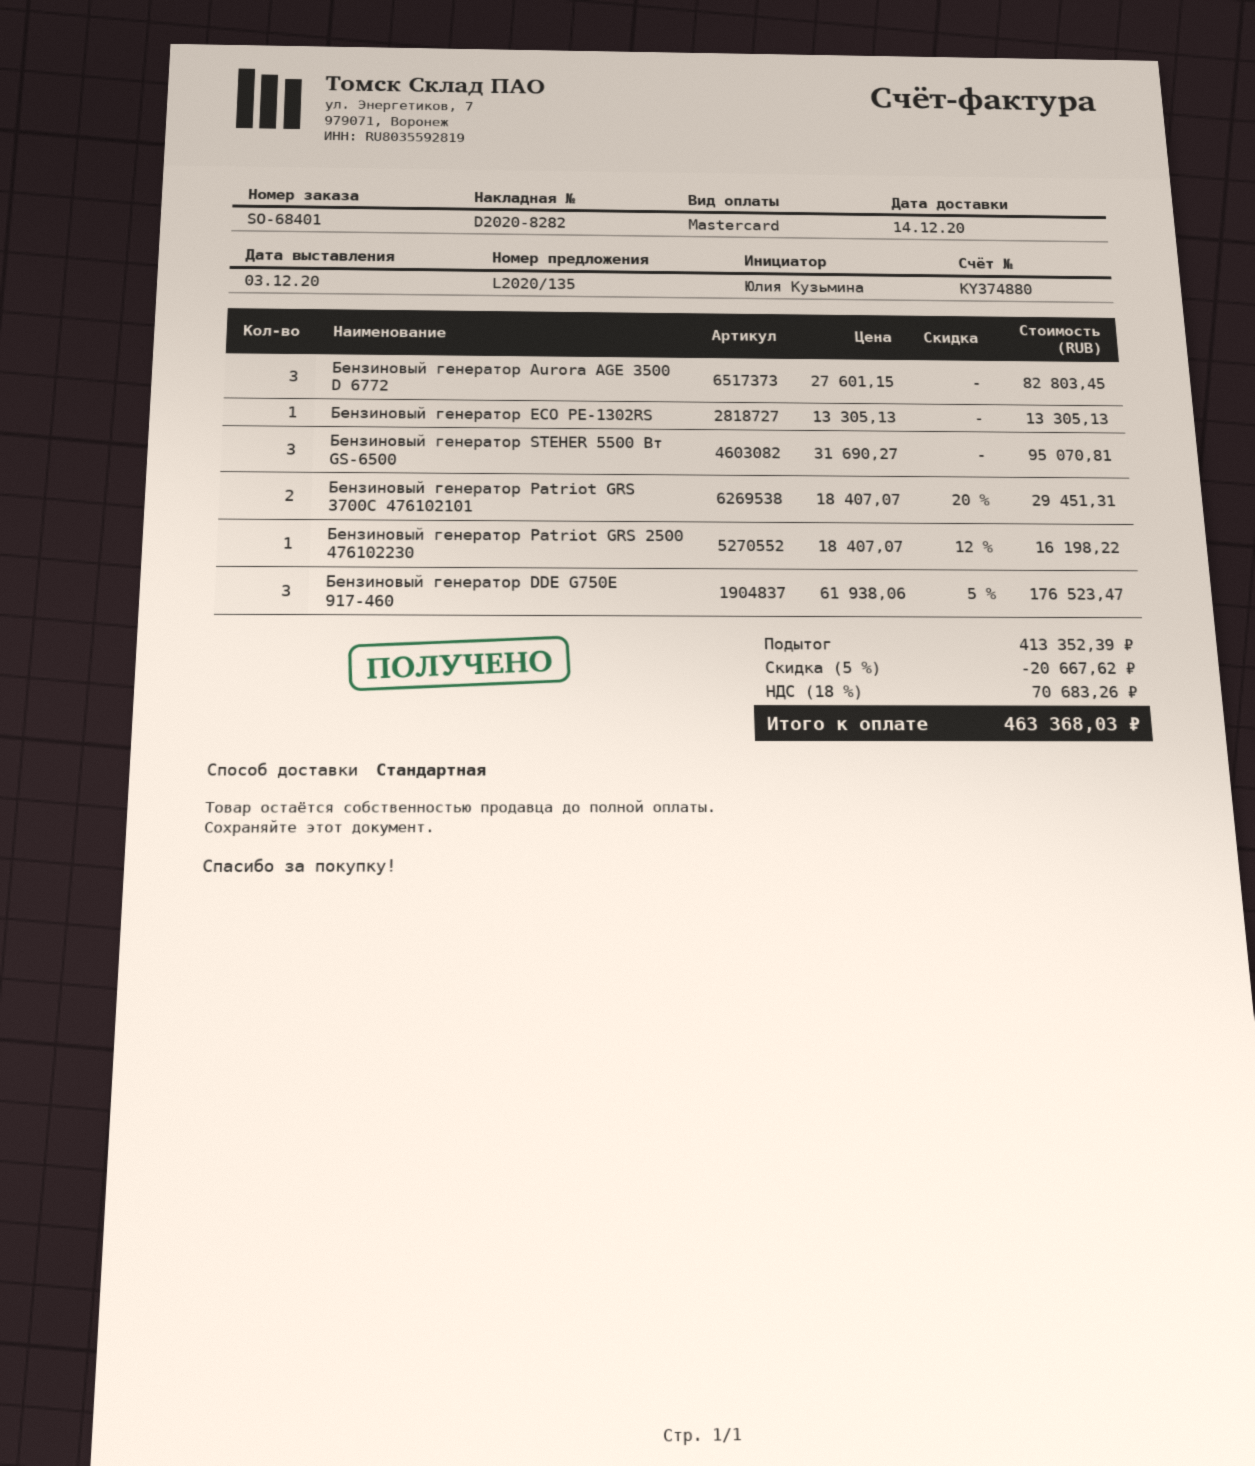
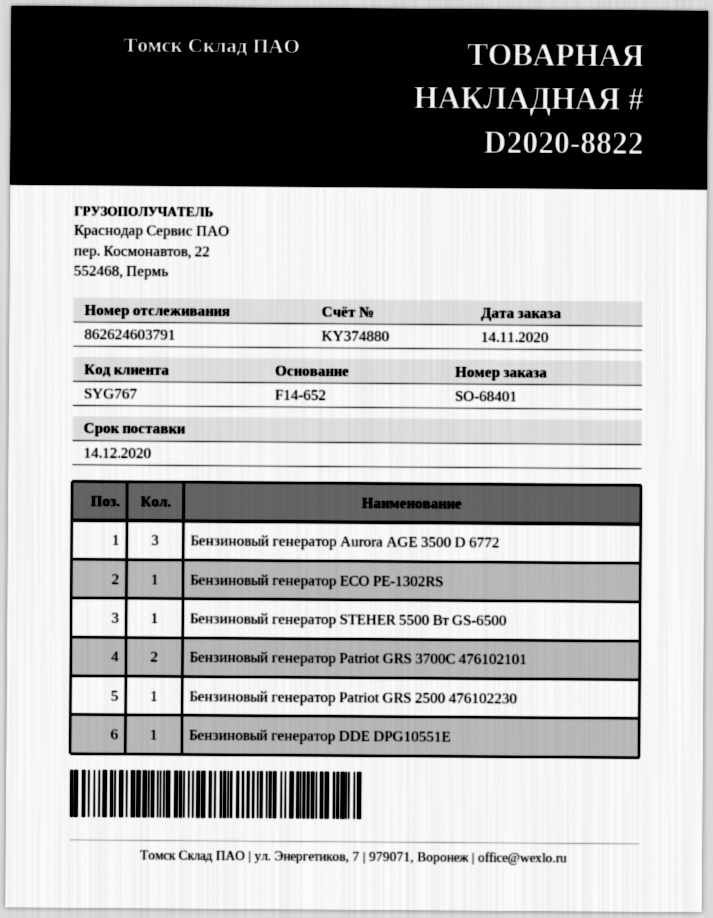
delivery note number: D2020-8282 -> D2020-8822
Бензиновый генератор STEHER 5500 Вт GS-6500: 3 -> 1
Бензиновый генератор DDE G750E 917-460: 3 -> none
Бензиновый генератор DDE DPG10551E: none -> 1

